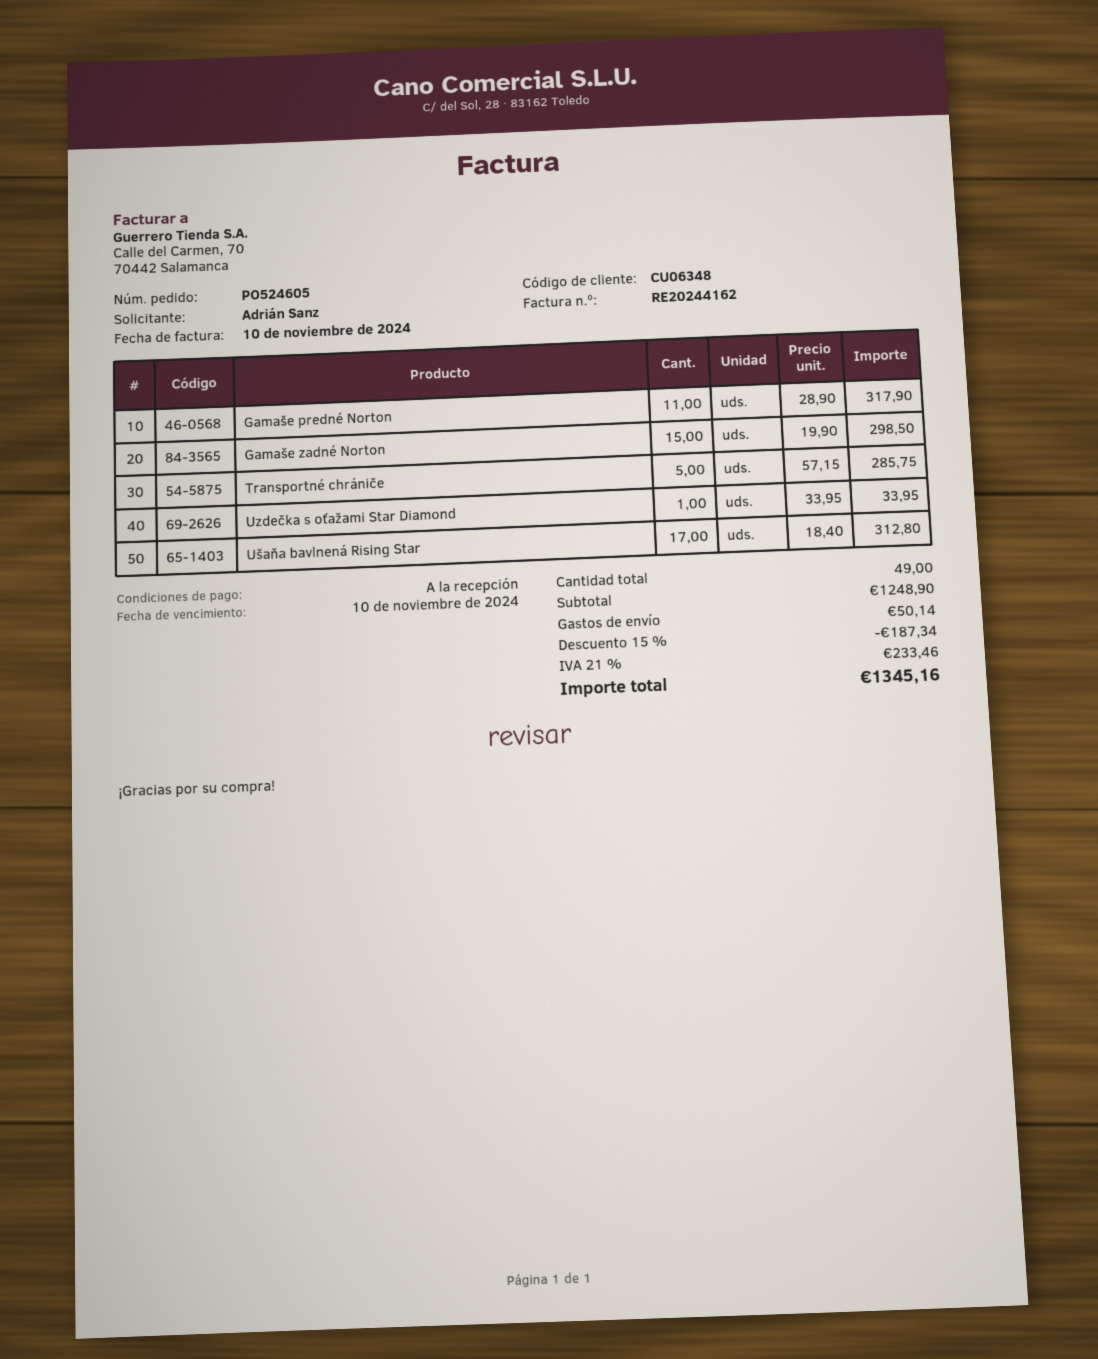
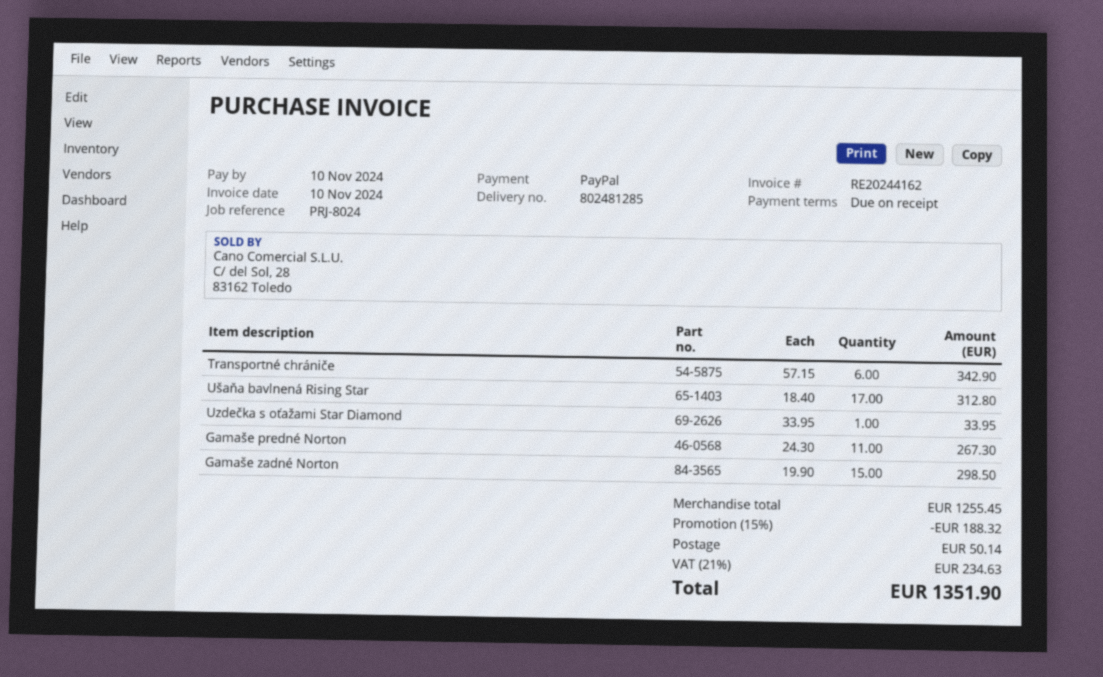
Gamaše predné Norton: 11 x 28.90 = 317.90 -> 11 x 24.30 = 267.30
Transportné chrániče: 5 x 57.15 = 285.75 -> 6 x 57.15 = 342.90
subtotal: 1248.90 -> 1255.45
discount: 15% = 187.34 -> 15% = 188.32
tax: 21% = 233.46 -> 21% = 234.63
total: 1345.16 -> 1351.90

